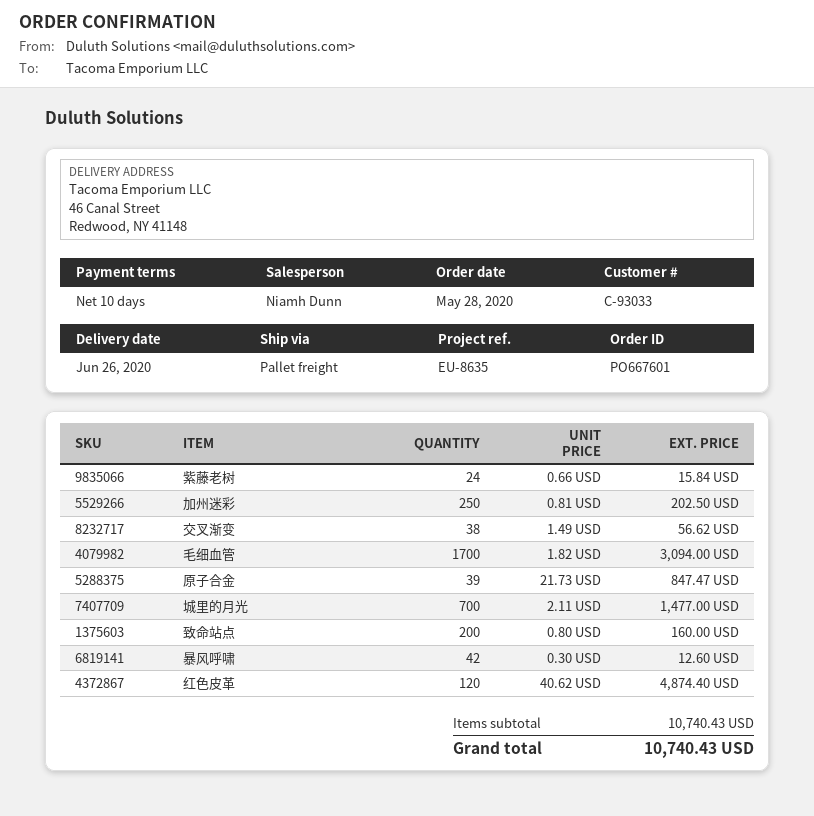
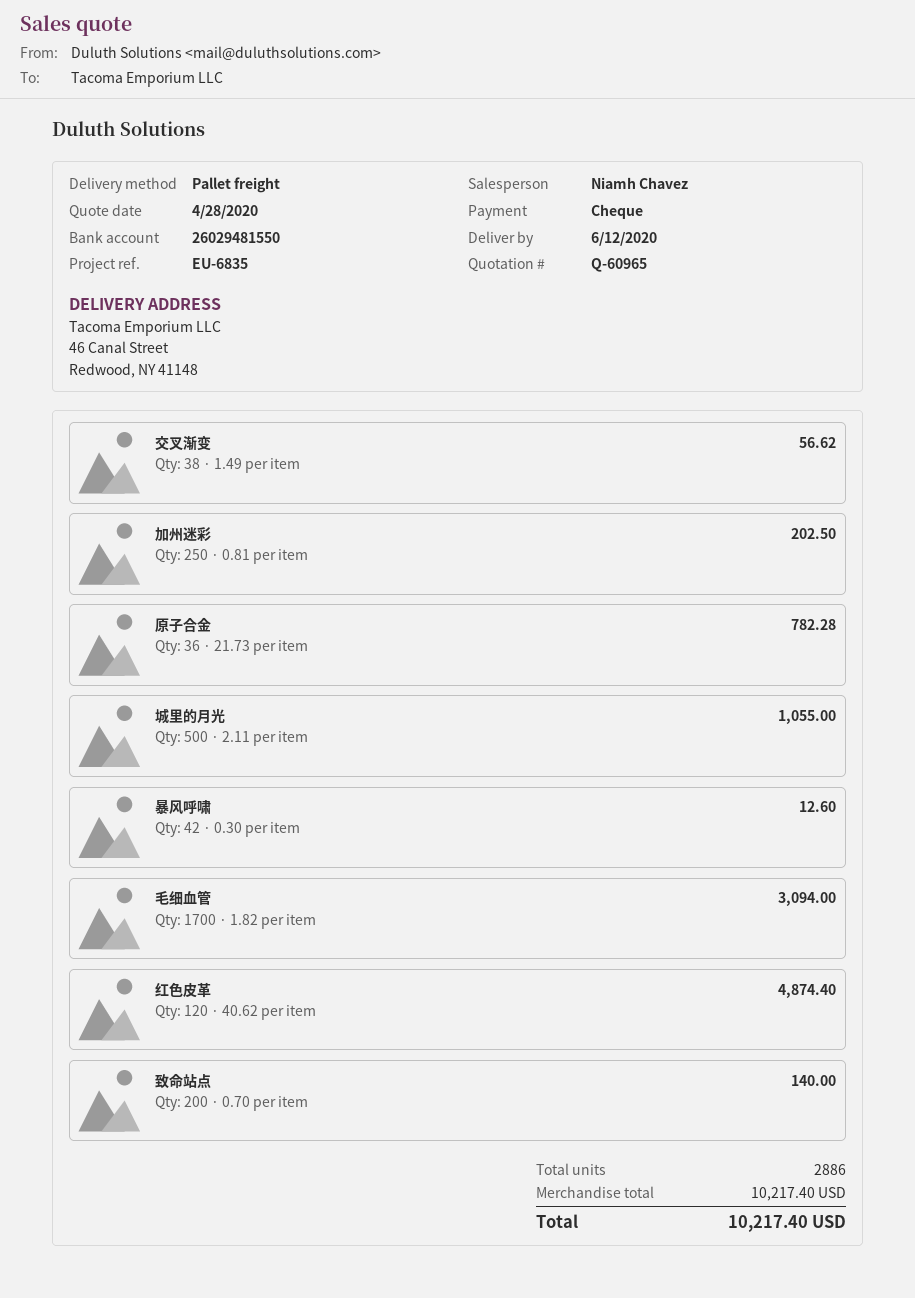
delivery date: 2020-06-26 -> 2020-06-12
reference: EU-8635 -> EU-6835
sales rep: Niamh Dunn -> Niamh Chavez
紫藤老树: 24 x 0.66 = 15.84 -> none
原子合金: 39 x 21.73 = 847.47 -> 36 x 21.73 = 782.28
城里的月光: 700 x 2.11 = 1477.00 -> 500 x 2.11 = 1055.00
致命站点: 200 x 0.80 = 160.00 -> 200 x 0.70 = 140.00
subtotal: 10740.43 -> 10217.40
total: 10740.43 -> 10217.40

